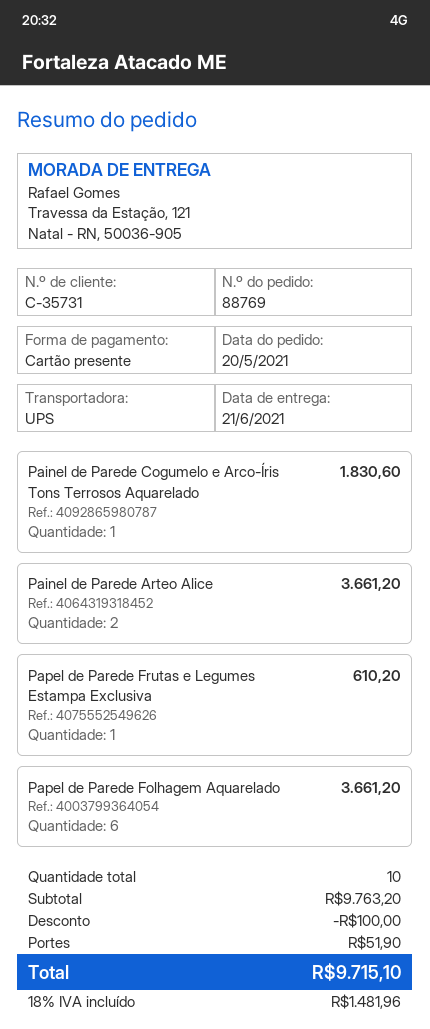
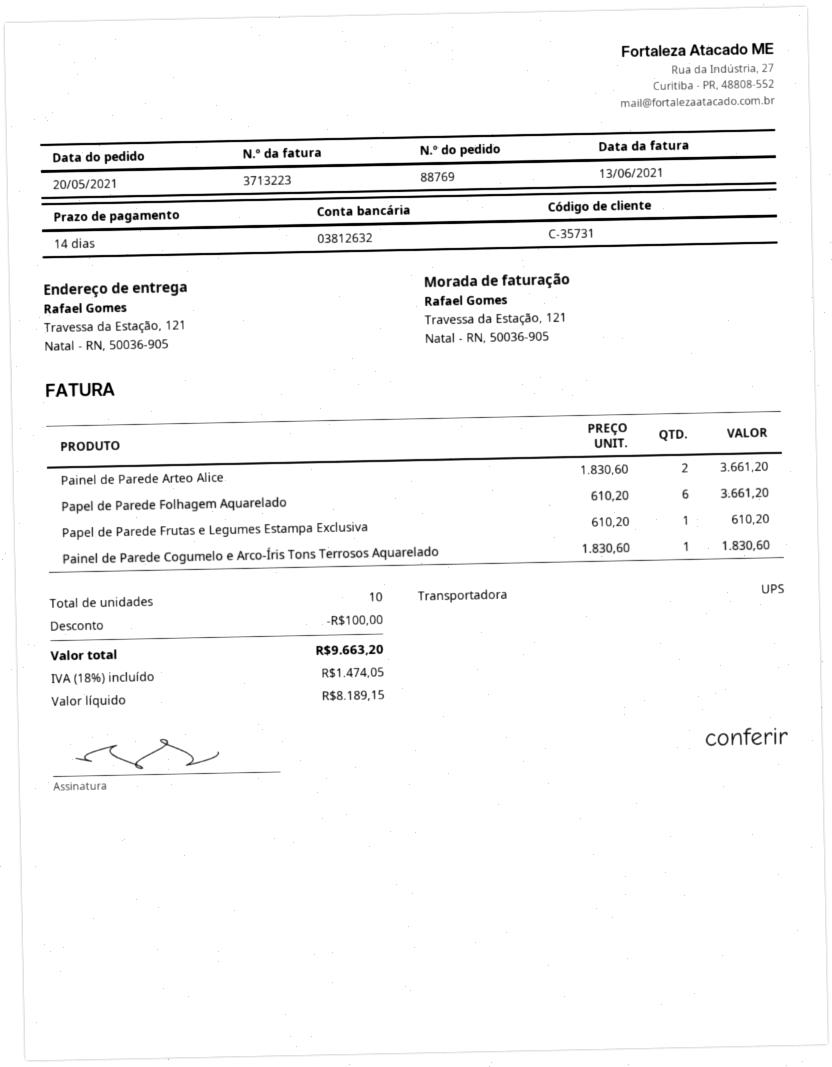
shipping: 51.90 -> none
tax: 18% = 1481.96 -> 18% = 1474.05
total: 9715.10 -> 9663.20

